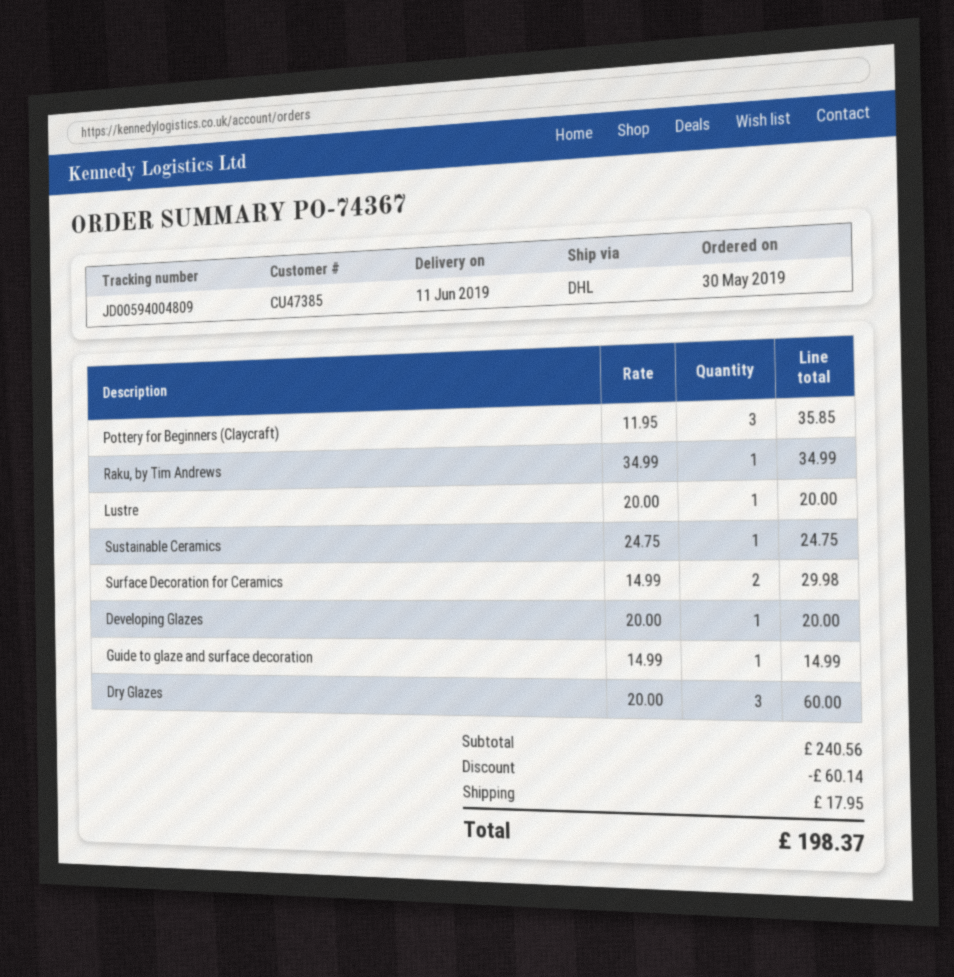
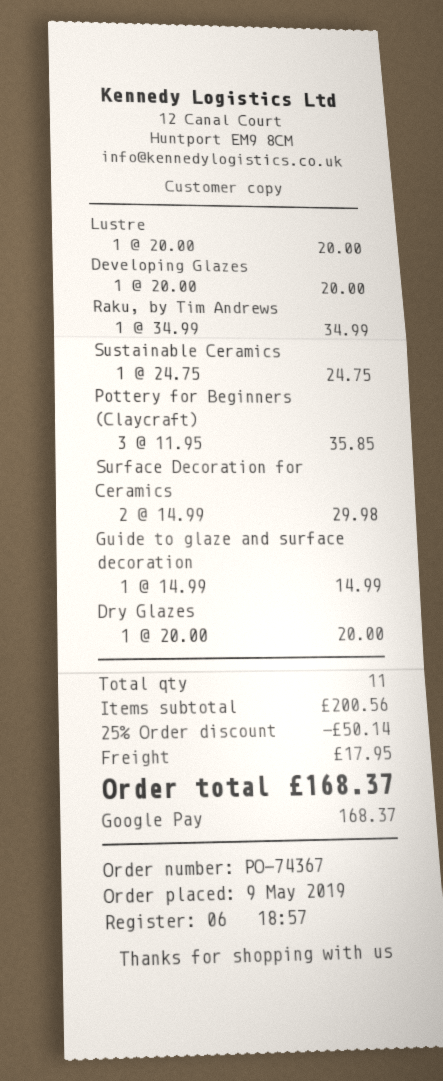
order date: 2019-05-30 -> 2019-05-09
Dry Glazes: 3 x 20.00 = 60.00 -> 1 x 20.00 = 20.00
subtotal: 240.56 -> 200.56
discount: 60.14 -> 50.14
total: 198.37 -> 168.37

